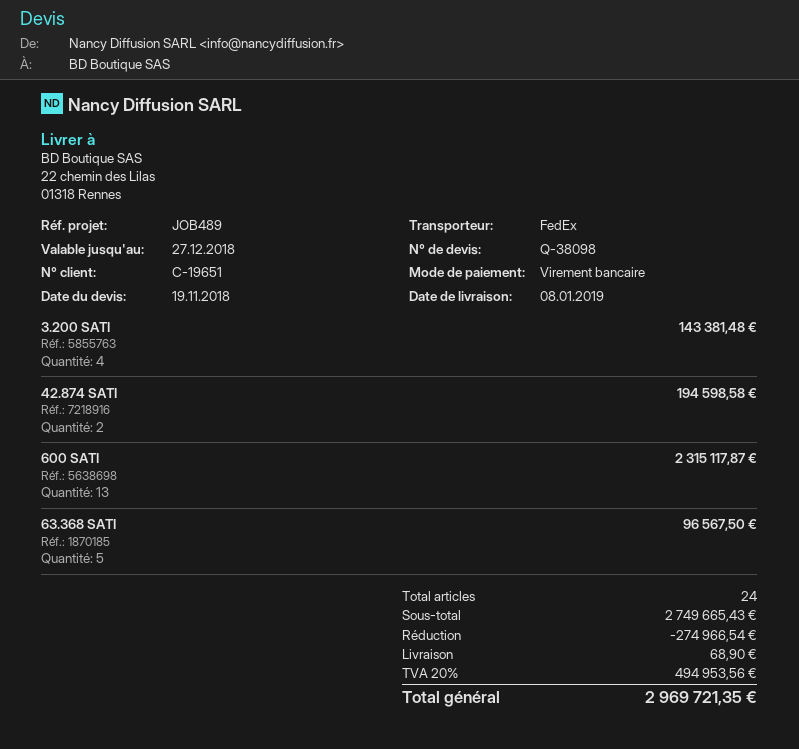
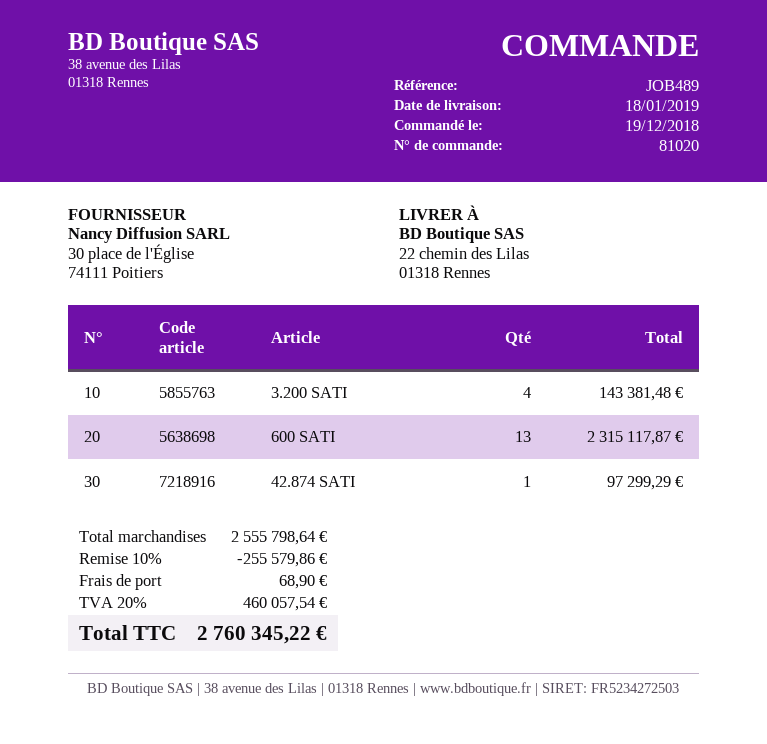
delivery date: 2019-01-08 -> 2019-01-18
42.874 SATI: 2 for 194598.58 -> 1 for 97299.29
63.368 SATI: 5 for 96567.50 -> none
subtotal: 2749665.43 -> 2555798.64
discount: 274966.54 -> 255579.86
tax: 20% = 494953.56 -> 20% = 460057.54
total: 2969721.35 -> 2760345.22

